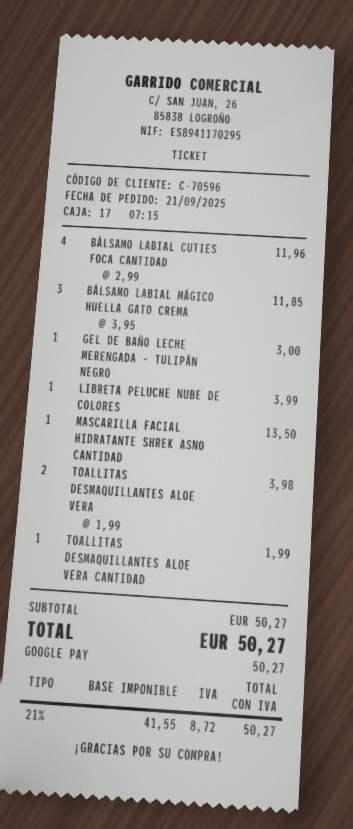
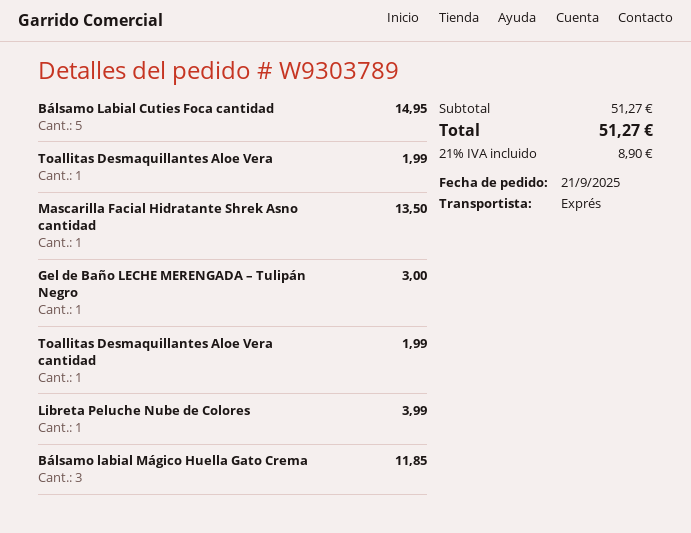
BÁLSAMO LABIAL CUTIES FOCA CANTIDAD: 4 for 11.96 -> 5 for 14.95
TOALLITAS DESMAQUILLANTES ALOE VERA: 2 for 3.98 -> 1 for 1.99
subtotal: 50.27 -> 51.27
tax: 21% = 8.72 -> 21% = 8.90
total: 50.27 -> 51.27

